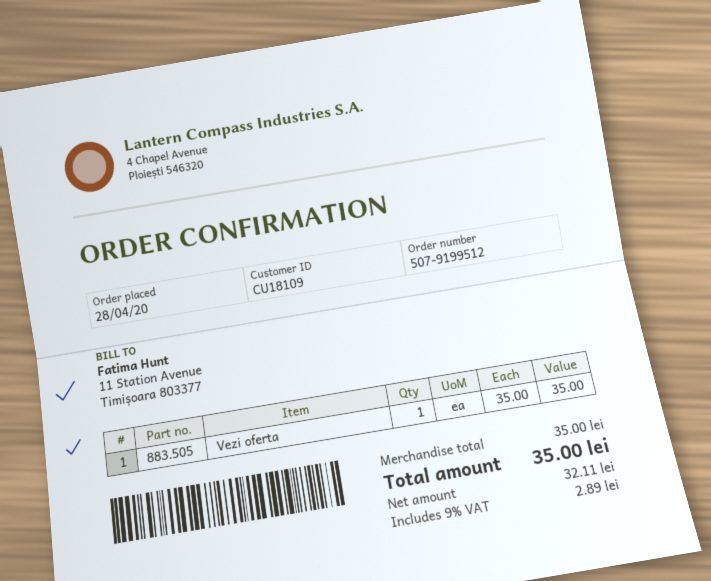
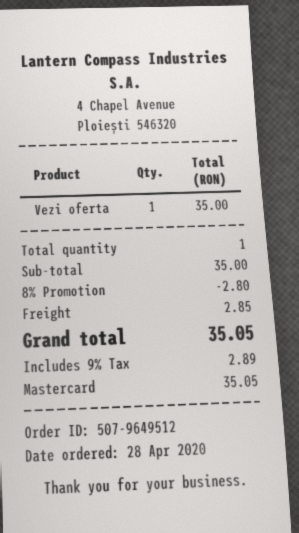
order number: 507-9199512 -> 507-9649512
discount: none -> 8% = 2.80
shipping: none -> 2.85
total: 35.00 -> 35.05

